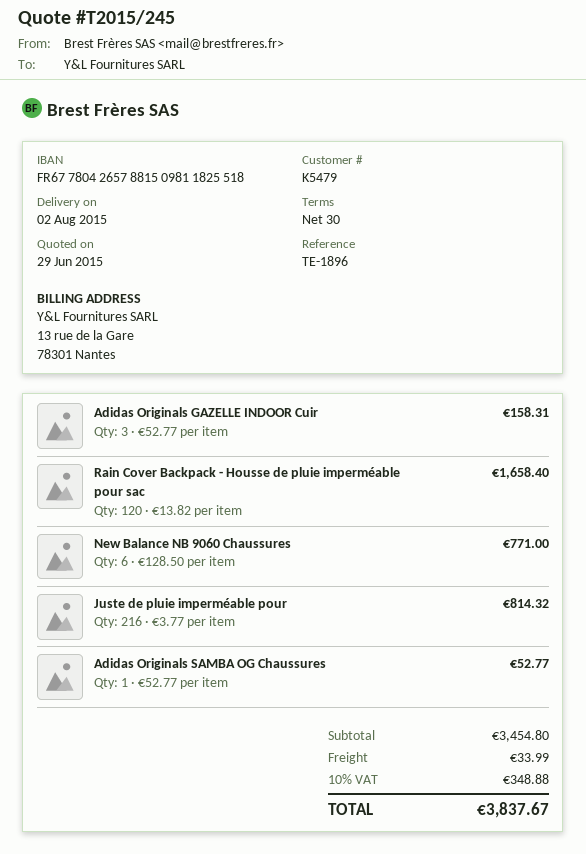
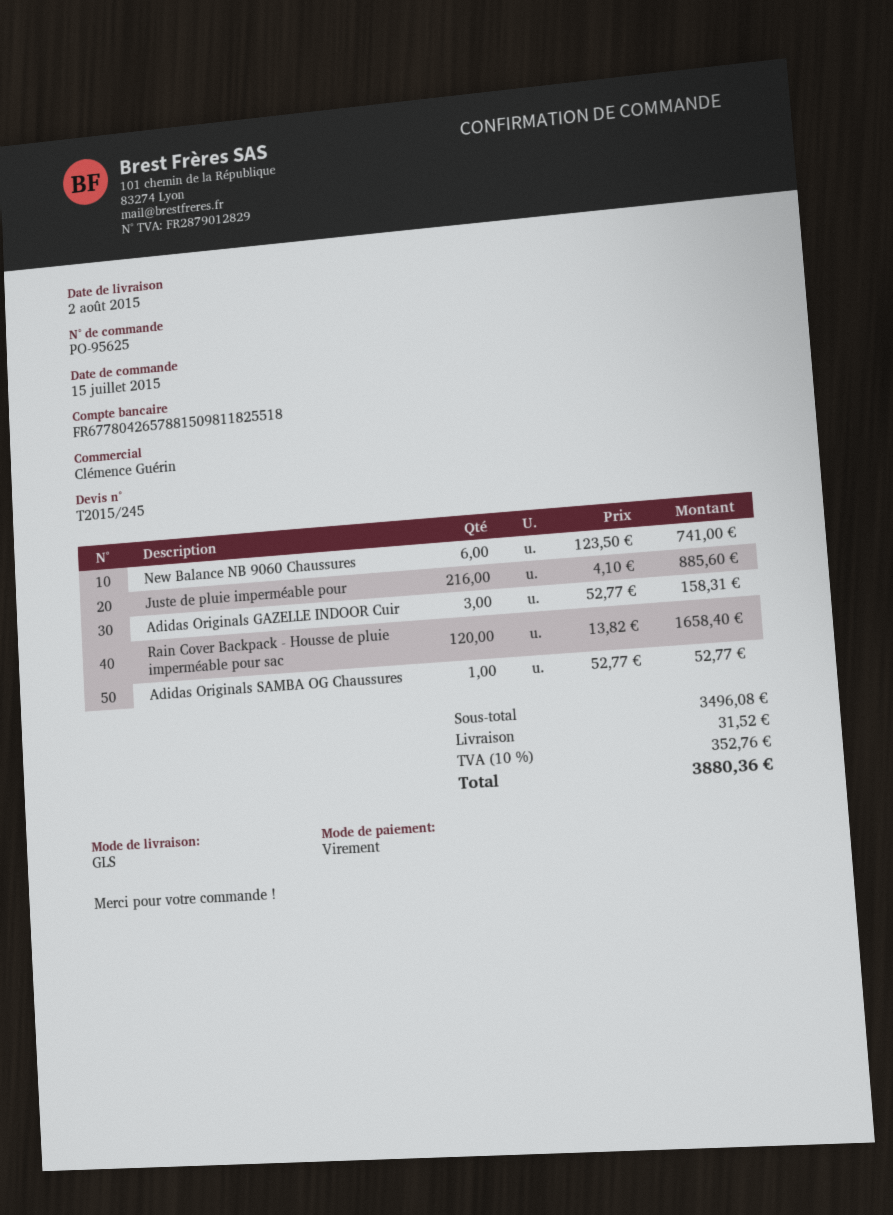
New Balance NB 9060 Chaussures: 6 x 128.50 = 771.00 -> 6 x 123.50 = 741.00
Juste de pluie imperméable pour: 216 x 3.77 = 814.32 -> 216 x 4.10 = 885.60
subtotal: 3454.80 -> 3496.08
shipping: 33.99 -> 31.52
tax: 10% = 348.88 -> 10% = 352.76
total: 3837.67 -> 3880.36

